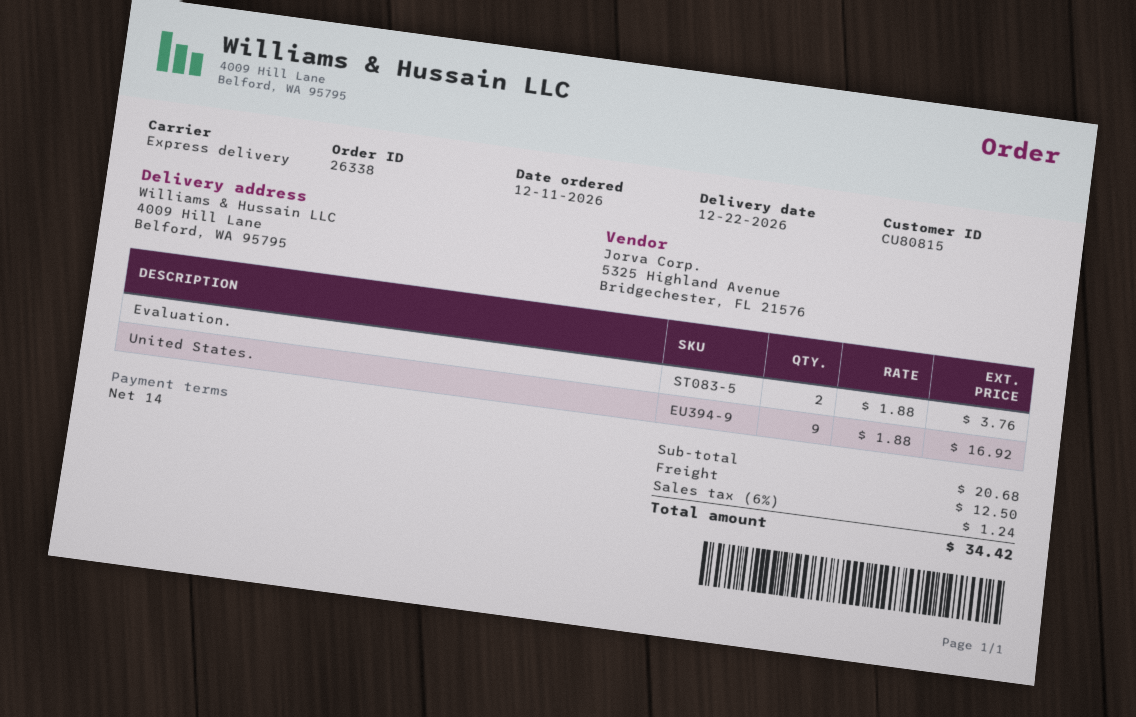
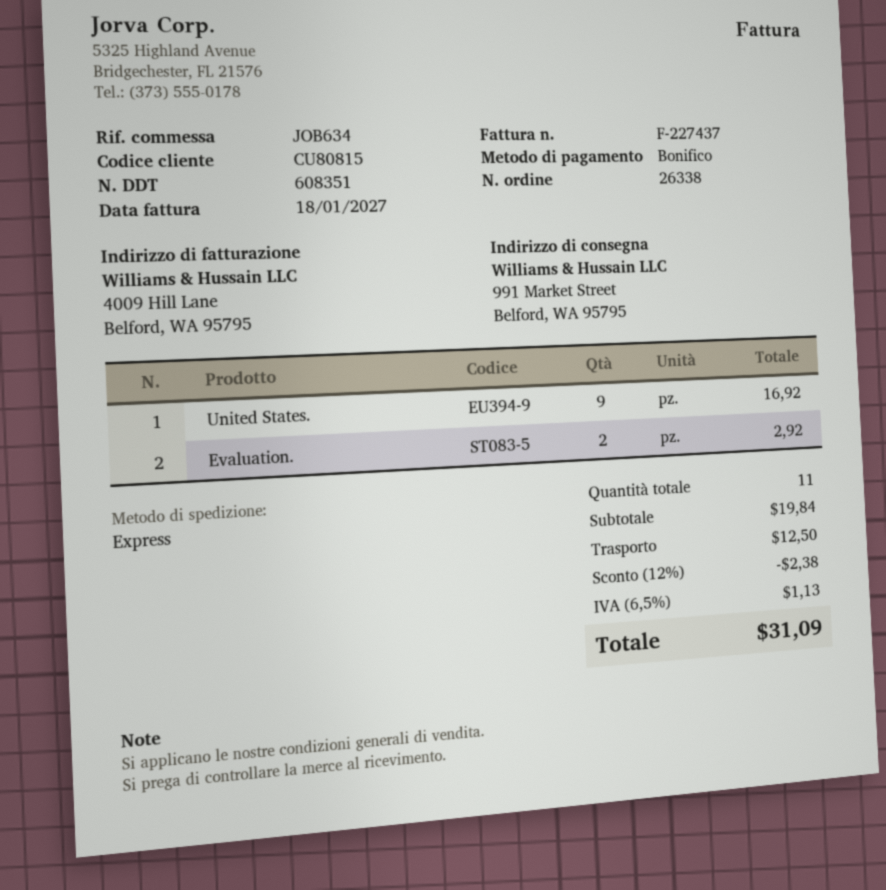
ship to: 4009 Hill Lane, Belford, WA 95795 -> 991 Market Street, Belford, WA 95795
Evaluation.: 2 for 3.76 -> 2 for 2.92
subtotal: 20.68 -> 19.84
discount: none -> 12% = 2.38
tax: 6% = 1.24 -> 6.5% = 1.13
total: 34.42 -> 31.09

